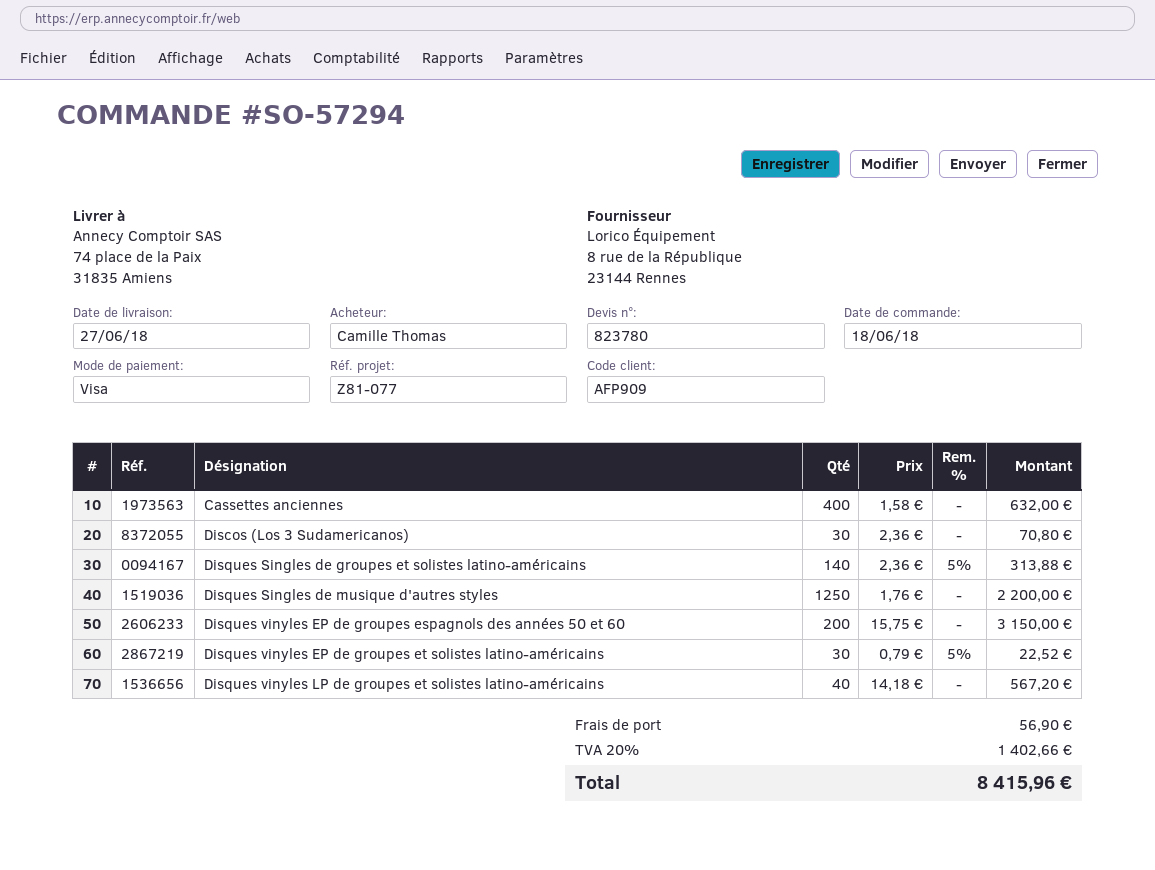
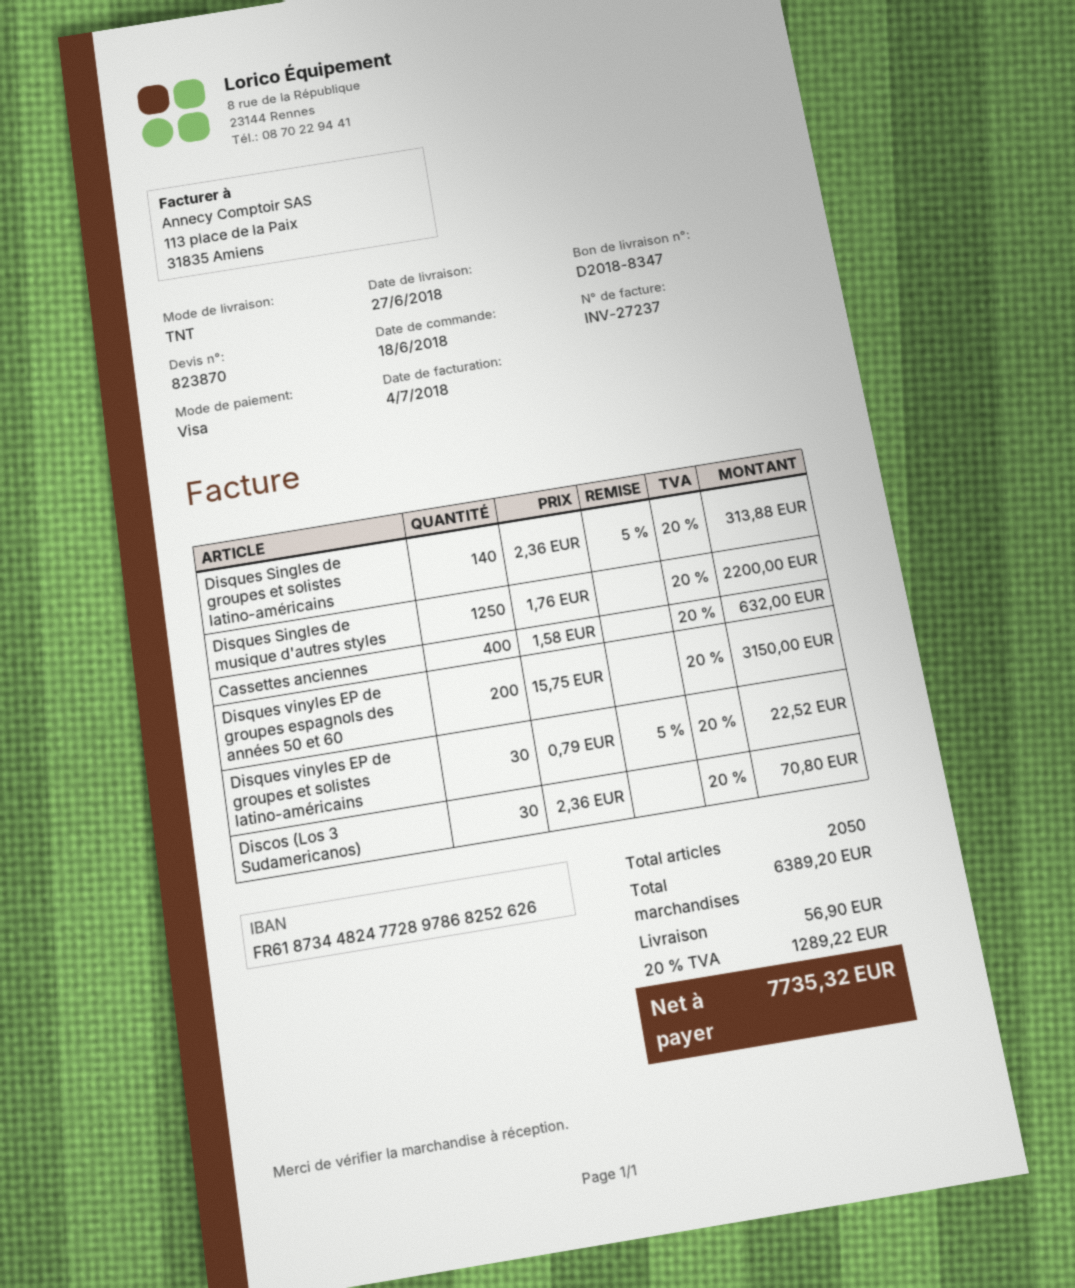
quote number: 823780 -> 823870
Disques vinyles LP de groupes et solistes latino-américains: 40 x 14.18 = 567.20 -> none
tax: 20% = 1402.66 -> 20% = 1289.22
total: 8415.96 -> 7735.32

